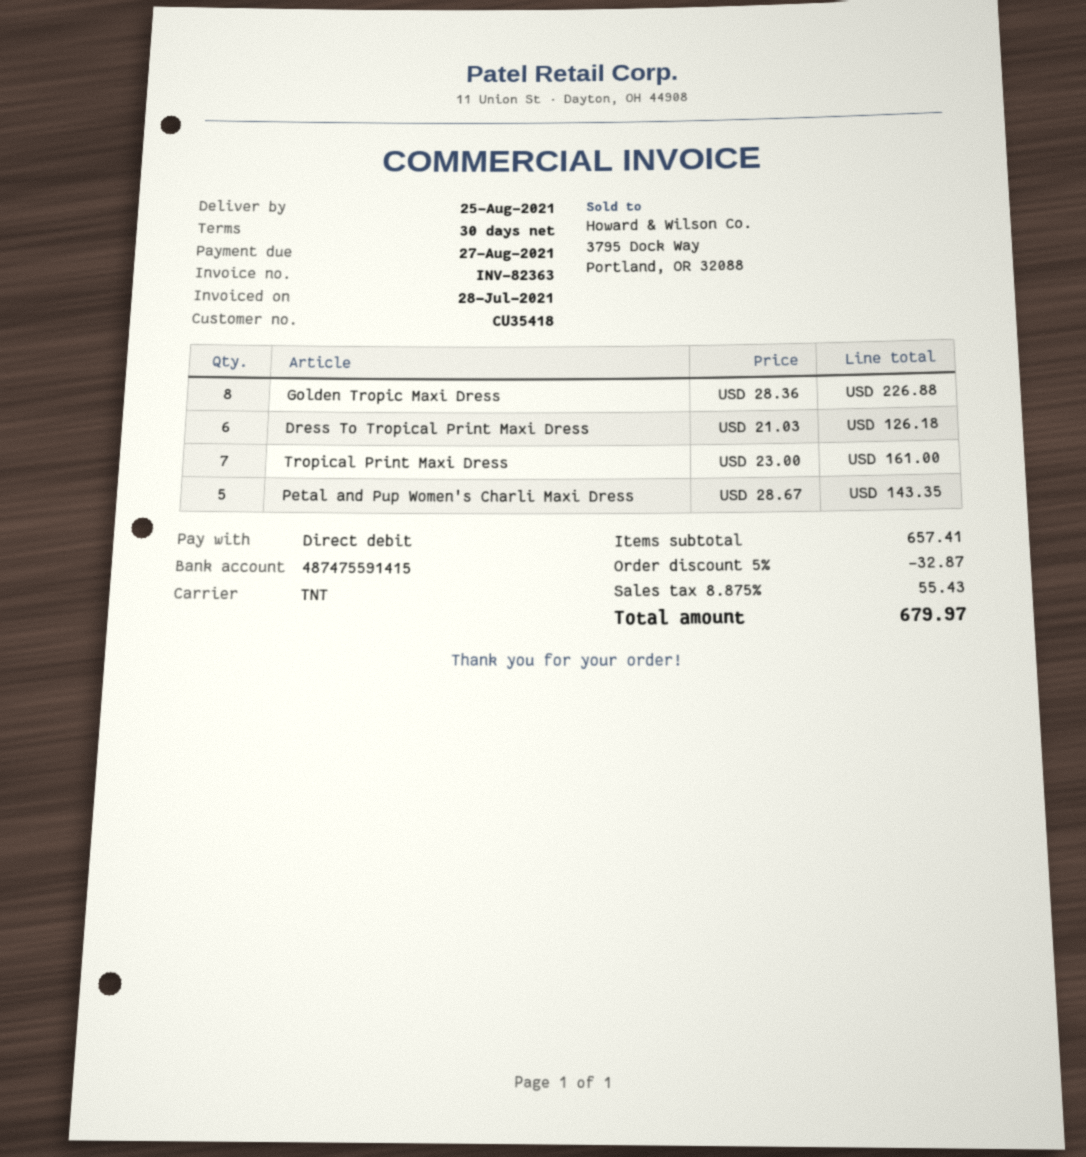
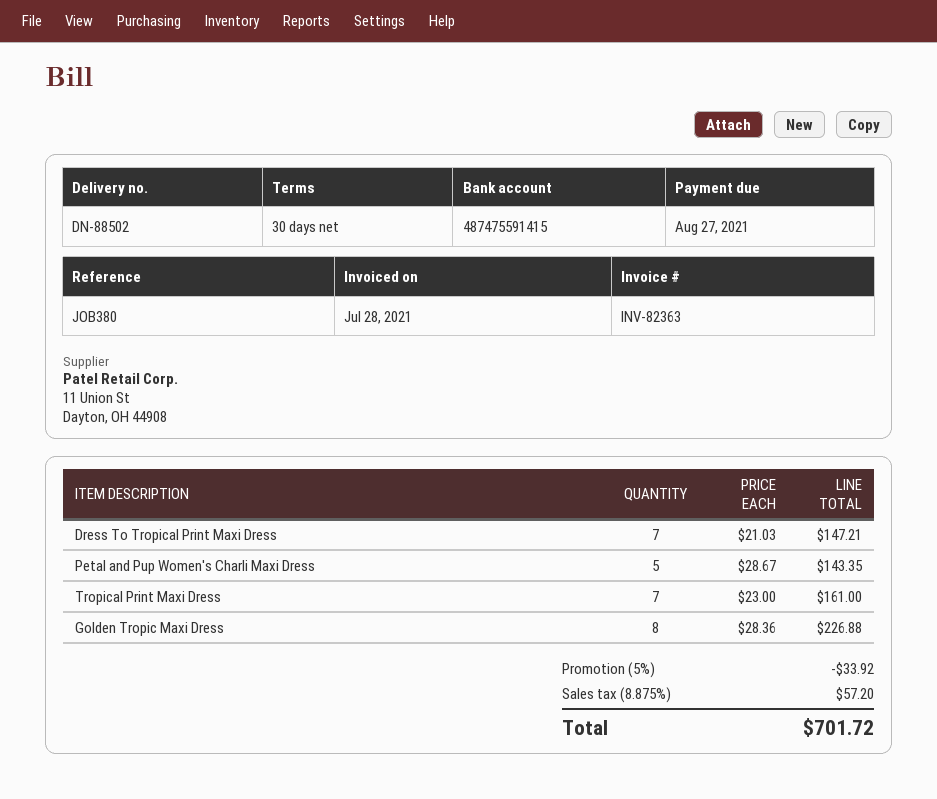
Dress To Tropical Print Maxi Dress: 6 x 21.03 = 126.18 -> 7 x 21.03 = 147.21
discount: 5% = 32.87 -> 5% = 33.92
tax: 8.875% = 55.43 -> 8.875% = 57.20
total: 679.97 -> 701.72

